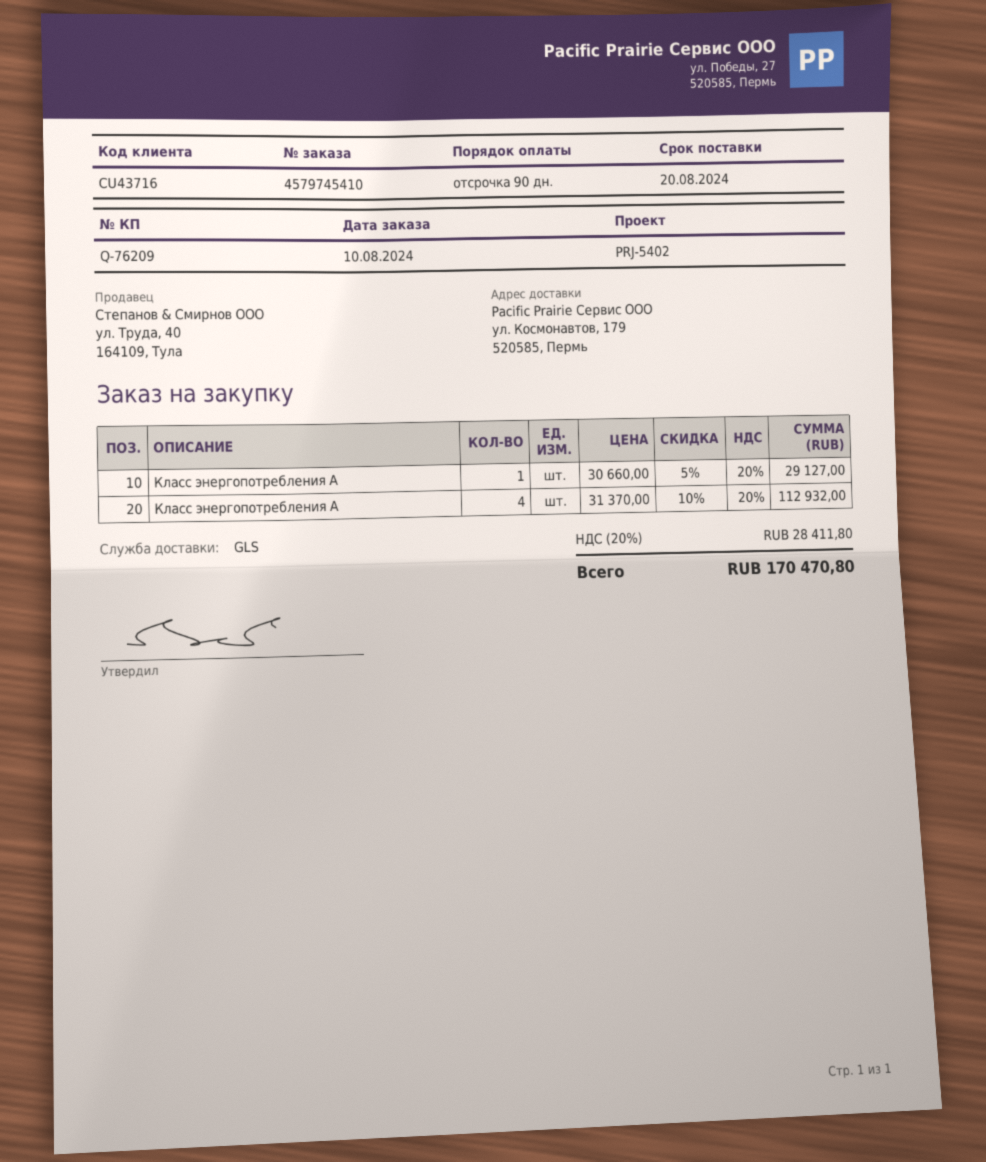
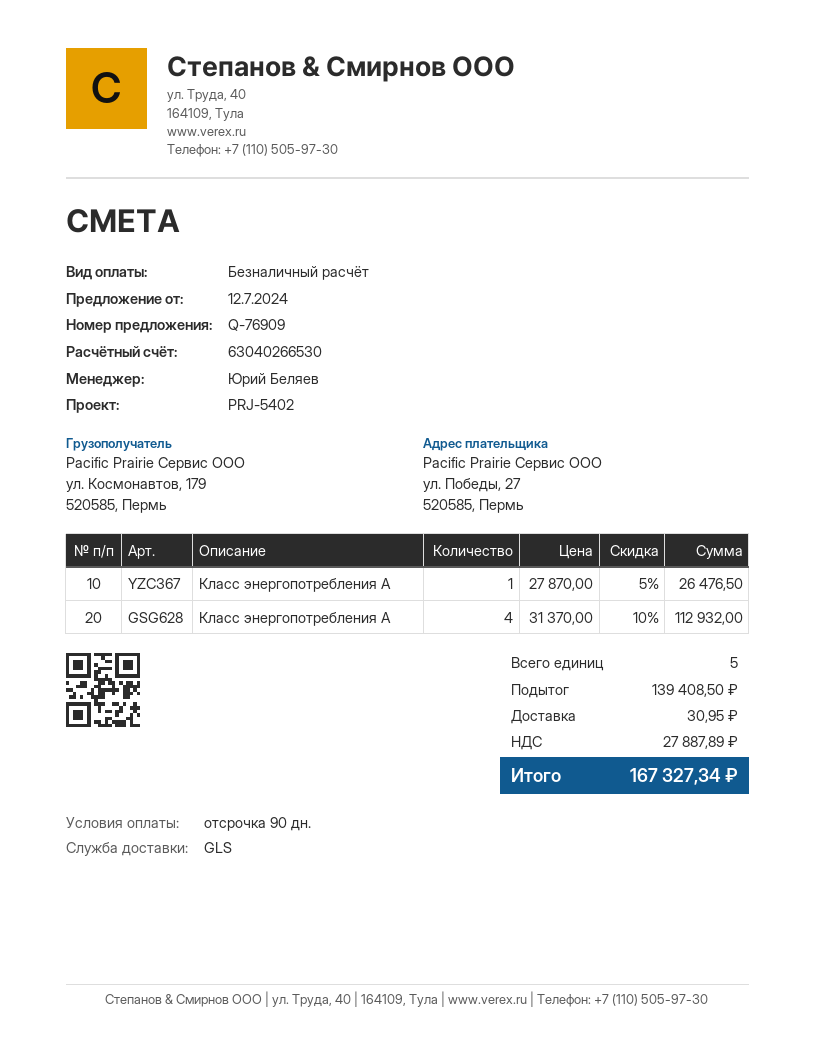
quote number: Q-76209 -> Q-76909
Класс энергопотребления A: 1 x 30660.00 - 5% = 29127.00 -> 1 x 27870.00 - 5% = 26476.50
shipping: none -> 30.95
tax: 28411.80 -> 27887.89
total: 170470.80 -> 167327.34

